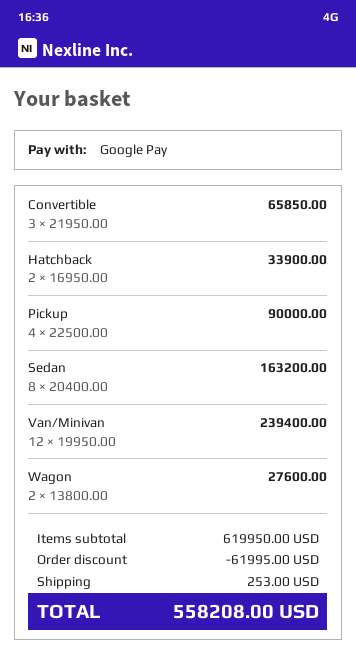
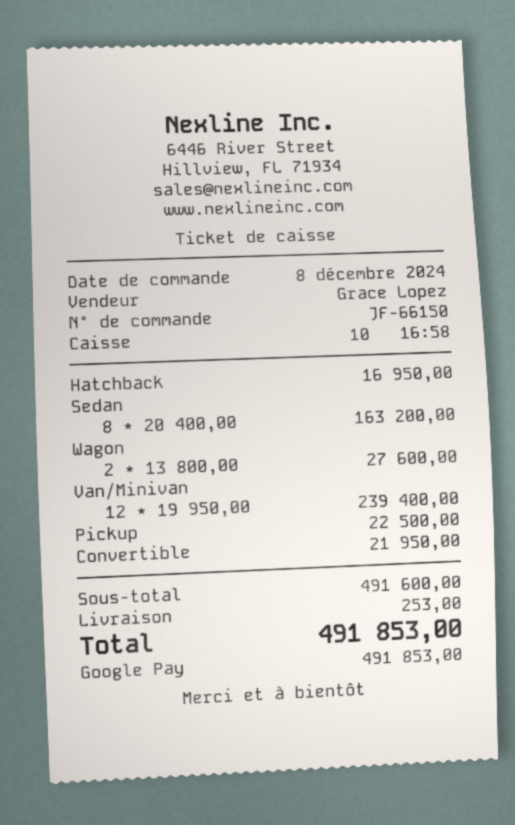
Convertible: 3 x 21950.00 = 65850.00 -> 1 x 21950.00 = 21950.00
Hatchback: 2 x 16950.00 = 33900.00 -> 1 x 16950.00 = 16950.00
Pickup: 4 x 22500.00 = 90000.00 -> 1 x 22500.00 = 22500.00
subtotal: 619950.00 -> 491600.00
discount: 61995.00 -> none
total: 558208.00 -> 491853.00

